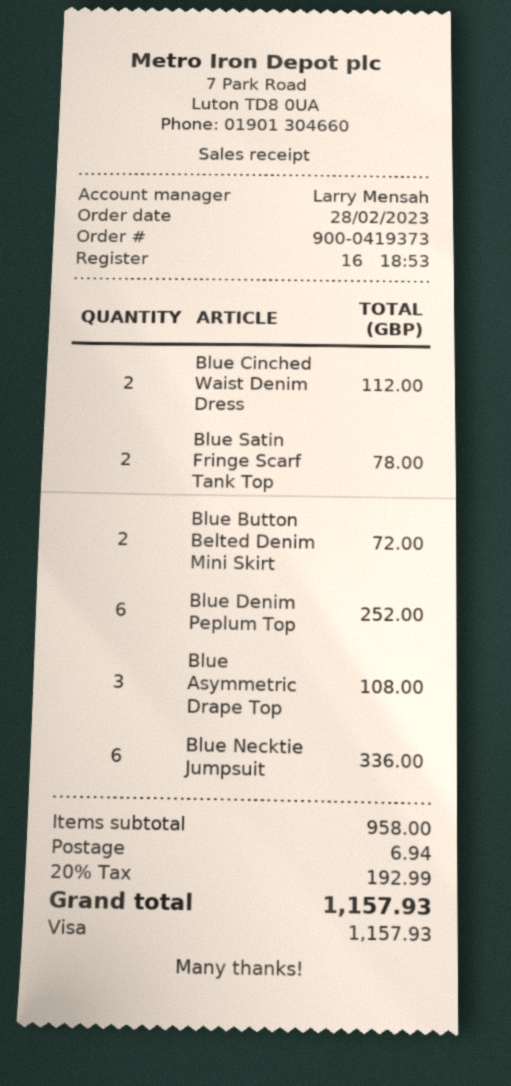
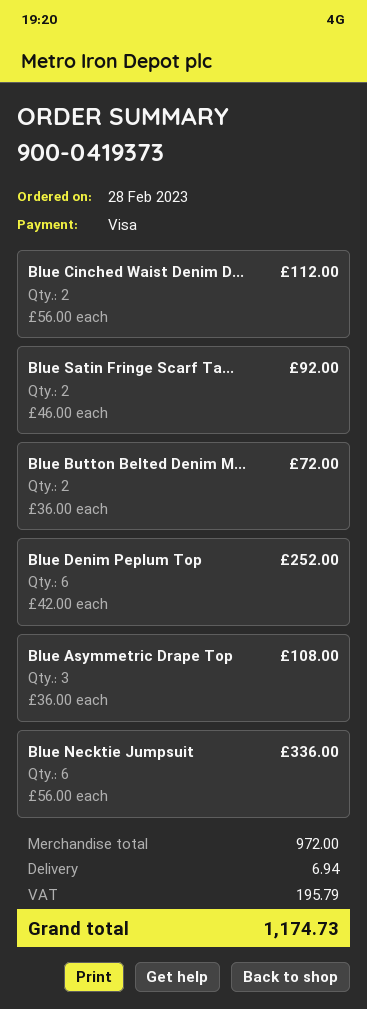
Blue Satin Fringe Scarf Tank Top: 2 for 78.00 -> 2 for 92.00
subtotal: 958.00 -> 972.00
tax: 192.99 -> 195.79
total: 1157.93 -> 1174.73

